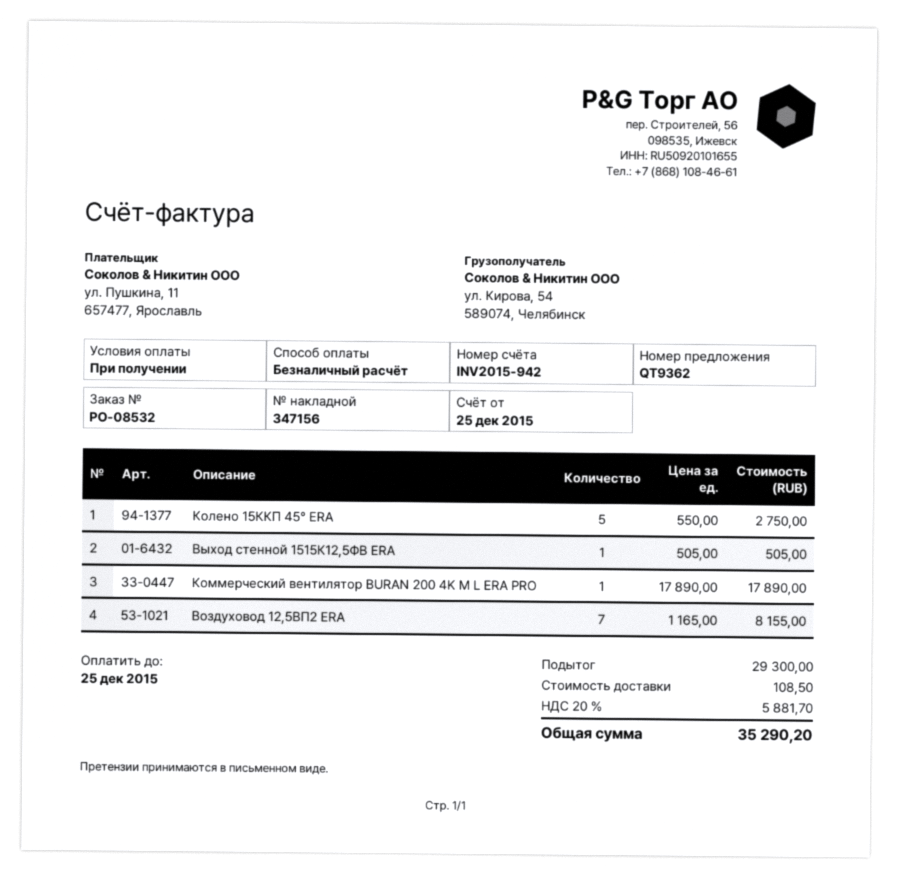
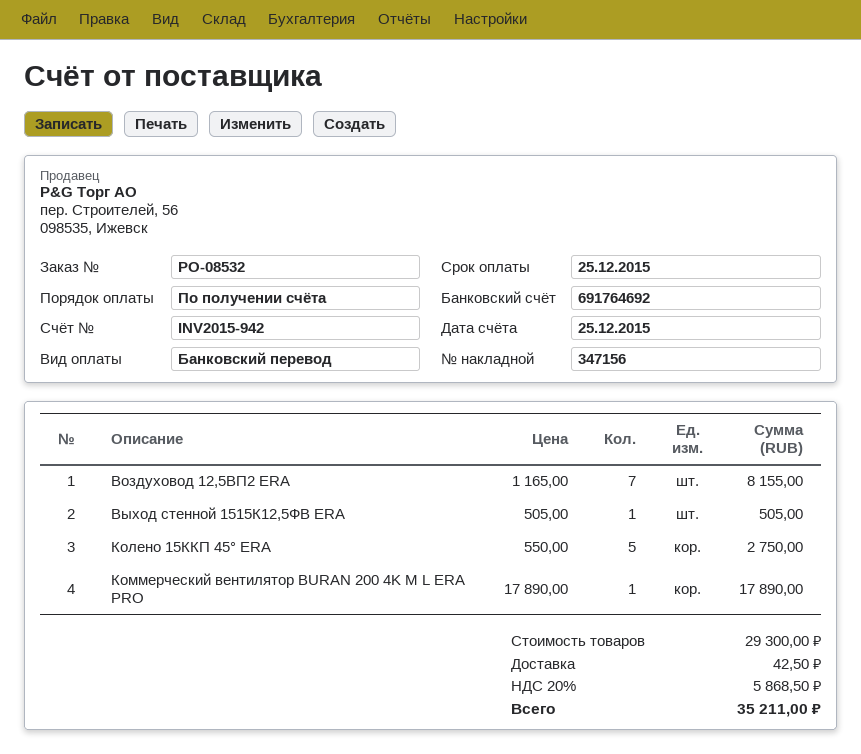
shipping: 108.50 -> 42.50
tax: 20% = 5881.70 -> 20% = 5868.50
total: 35290.20 -> 35211.00

